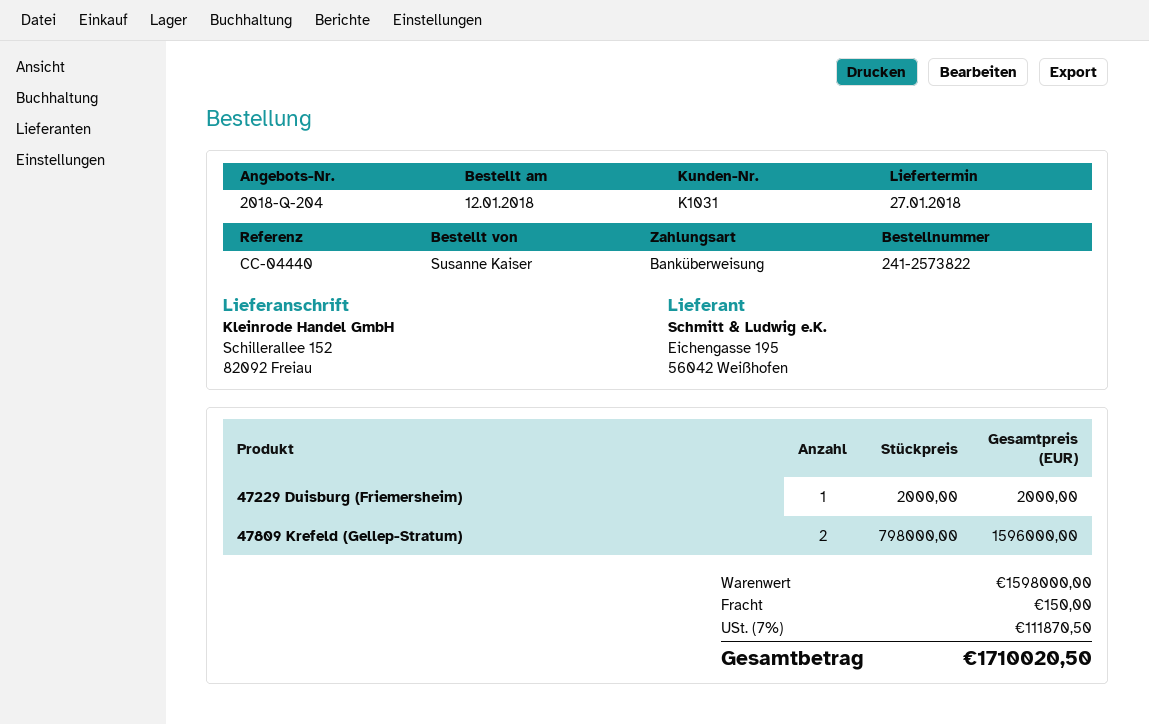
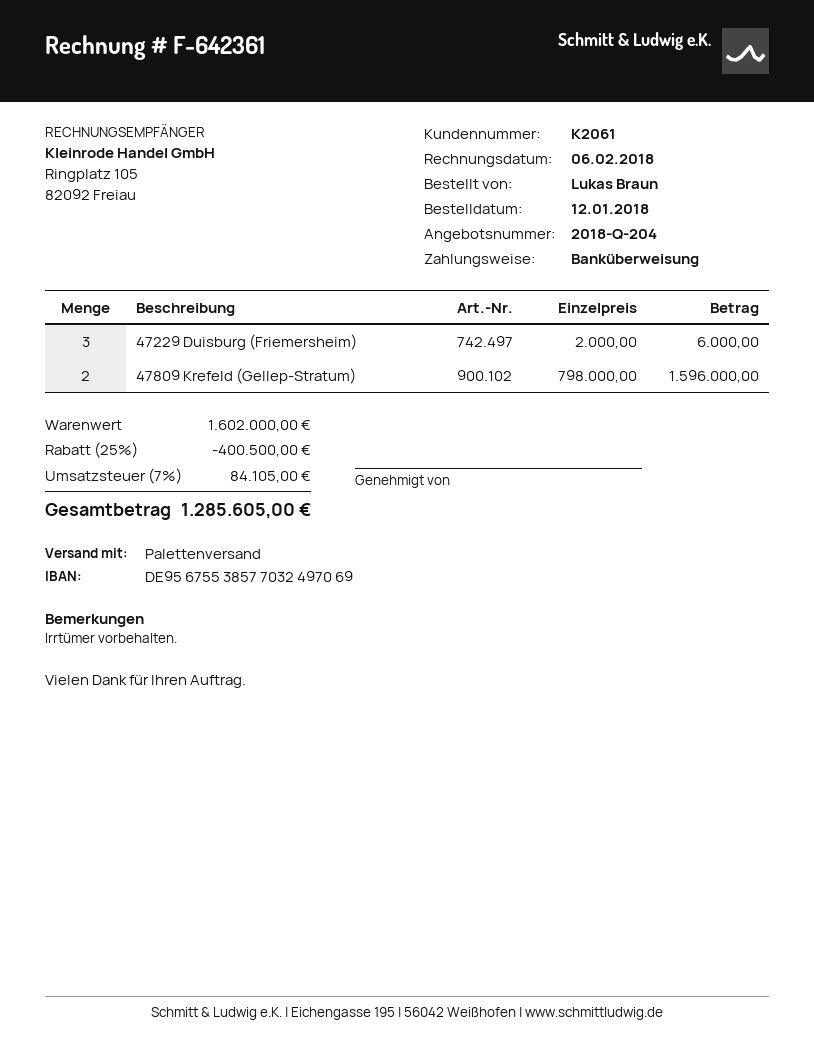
customer number: K1031 -> K2061
ordered by: Susanne Kaiser -> Lukas Braun
47229 Duisburg (Friemersheim): 1 x 2000.00 = 2000.00 -> 3 x 2000.00 = 6000.00
subtotal: 1598000.00 -> 1602000.00
discount: none -> 25% = 400500.00
shipping: 150.00 -> none
tax: 7% = 111870.50 -> 7% = 84105.00
total: 1710020.50 -> 1285605.00

